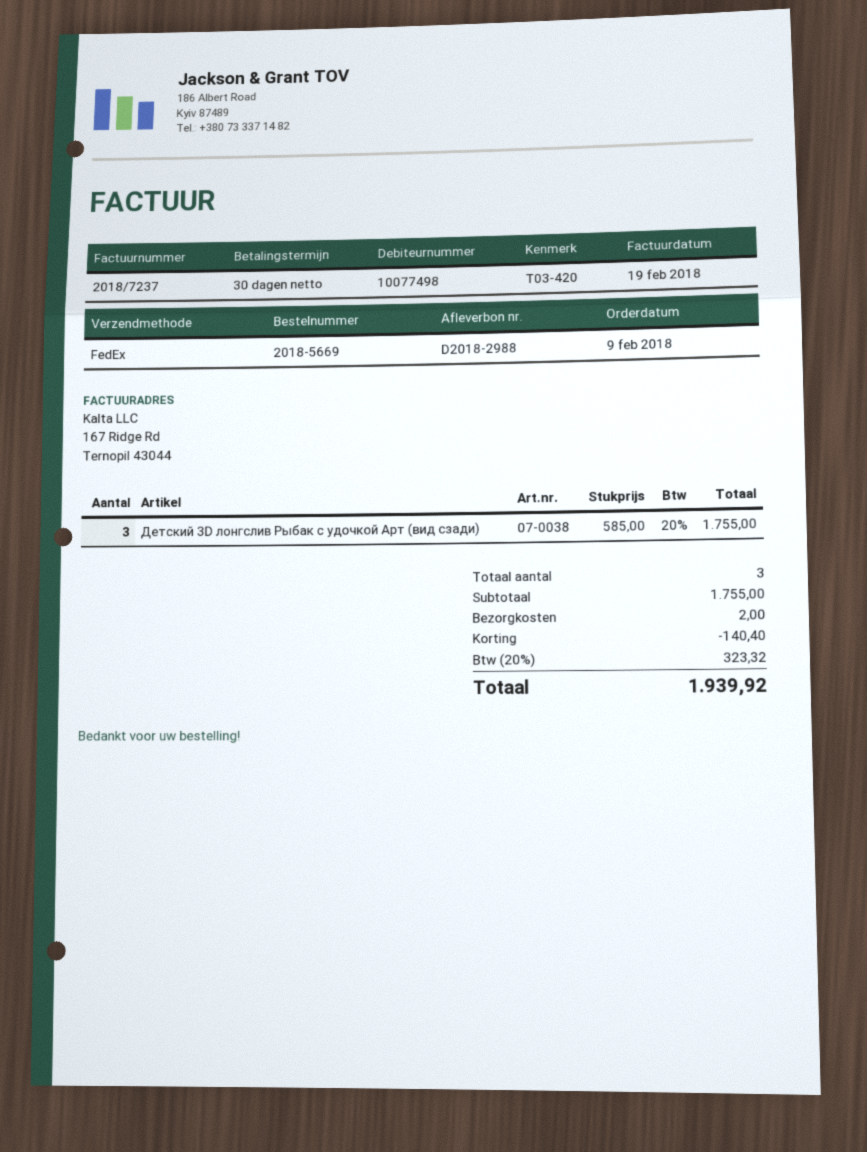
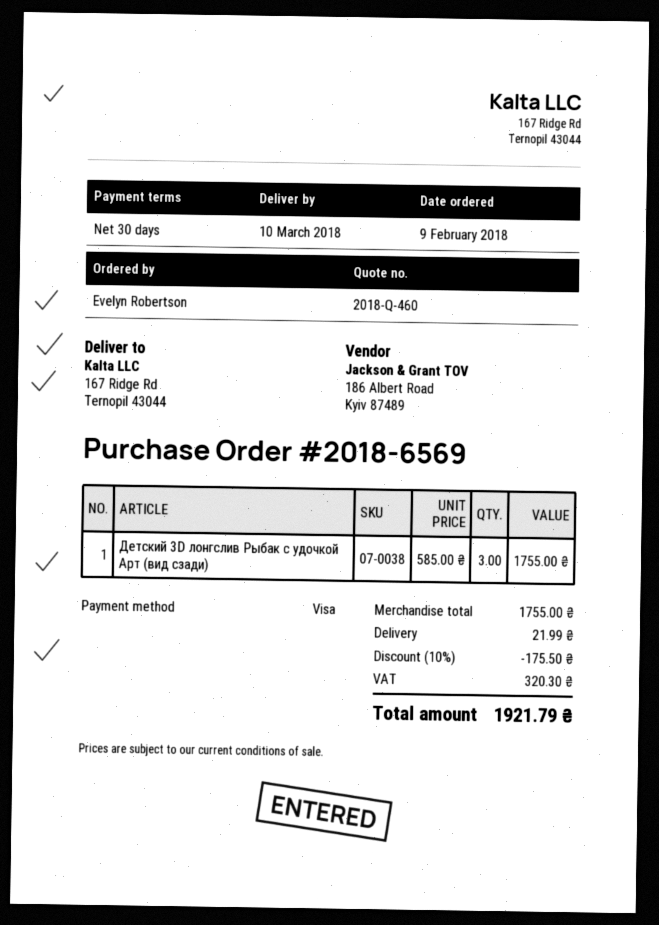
order number: 2018-5669 -> 2018-6569
discount: 140.40 -> 175.50
shipping: 2.00 -> 21.99
tax: 323.32 -> 320.30
total: 1939.92 -> 1921.79

